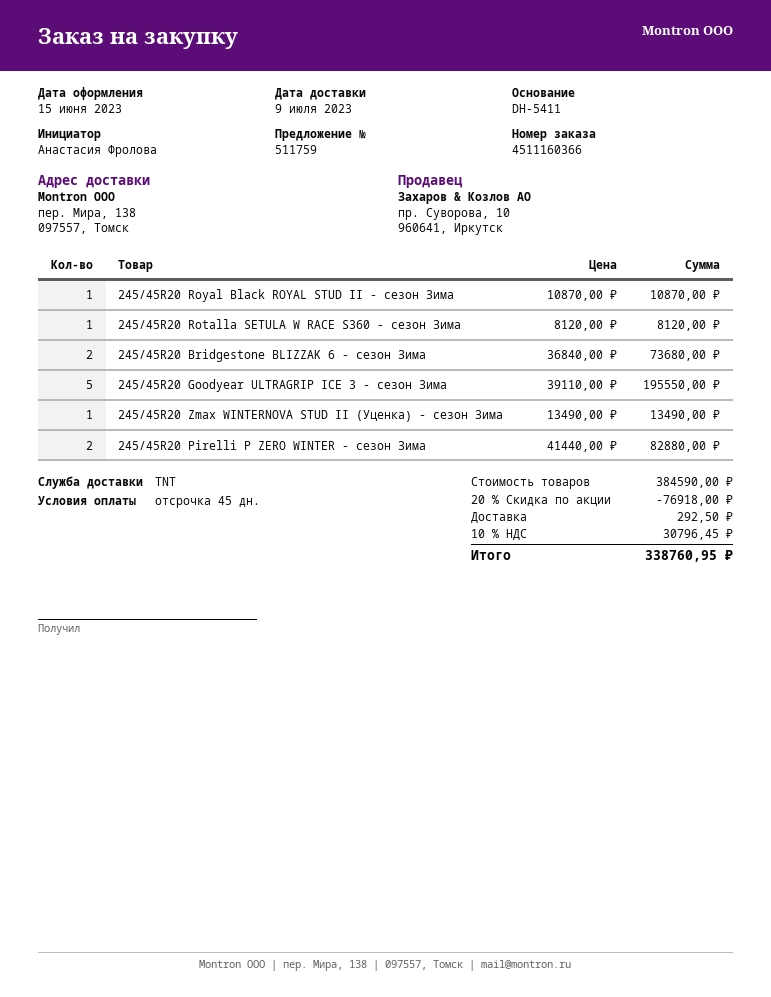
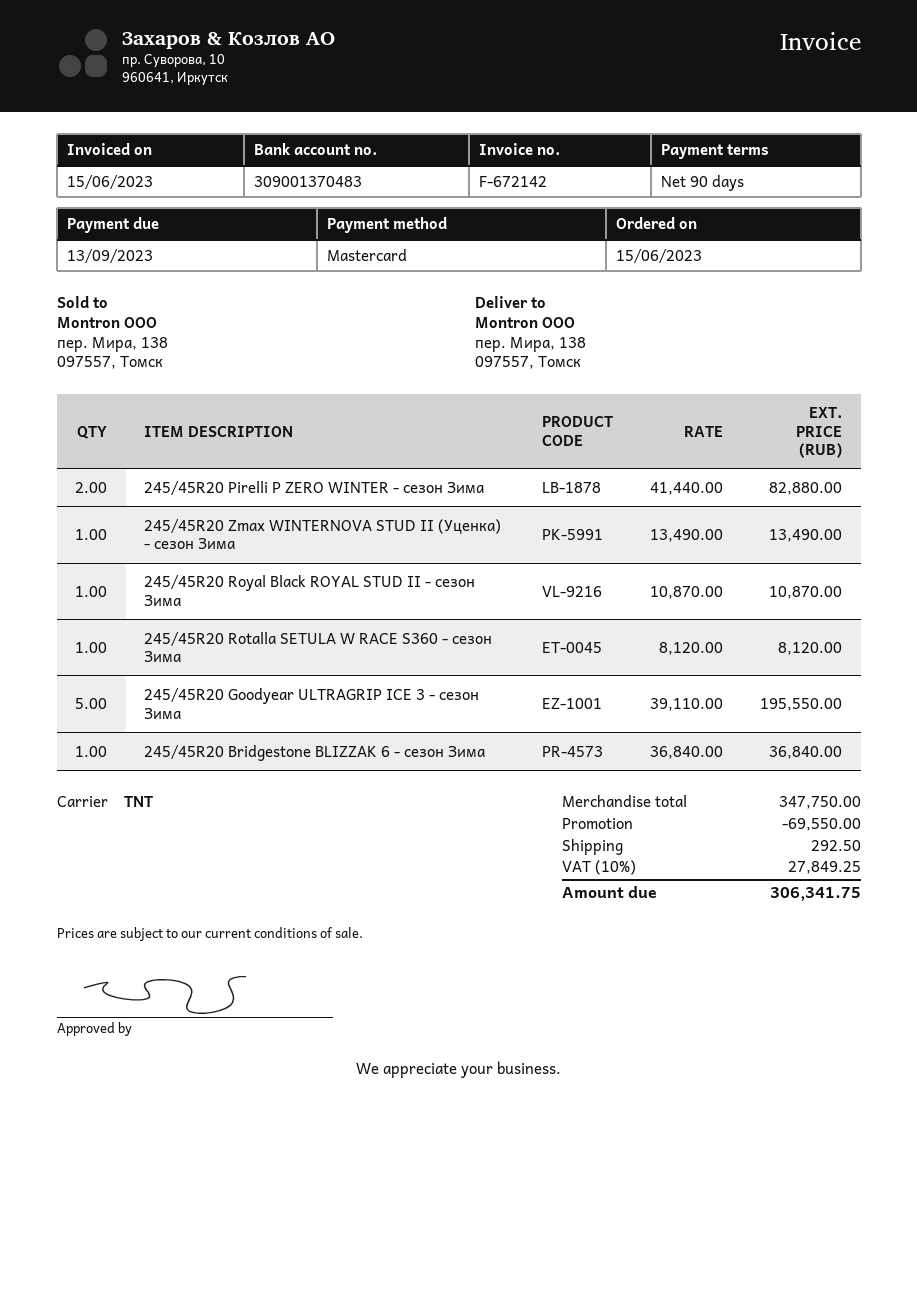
payment terms: 45 days -> 90 days
245/45R20 Bridgestone BLIZZAK 6 - сезон Зима: 2 x 36840.00 = 73680.00 -> 1 x 36840.00 = 36840.00
subtotal: 384590.00 -> 347750.00
discount: 76918.00 -> 69550.00
tax: 10% = 30796.45 -> 10% = 27849.25
total: 338760.95 -> 306341.75

